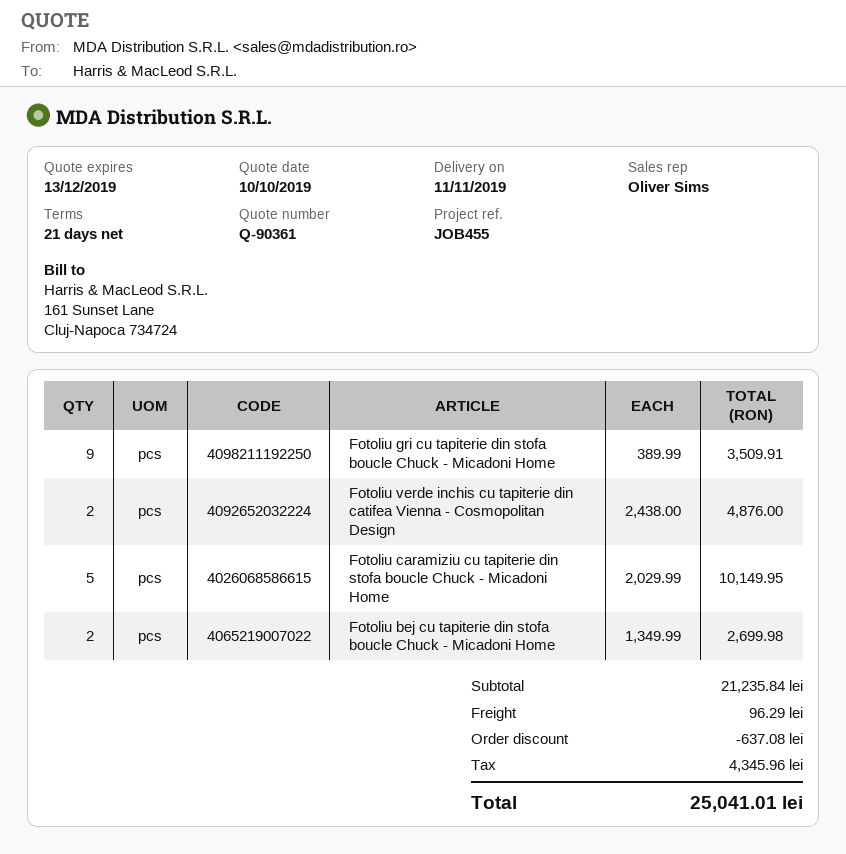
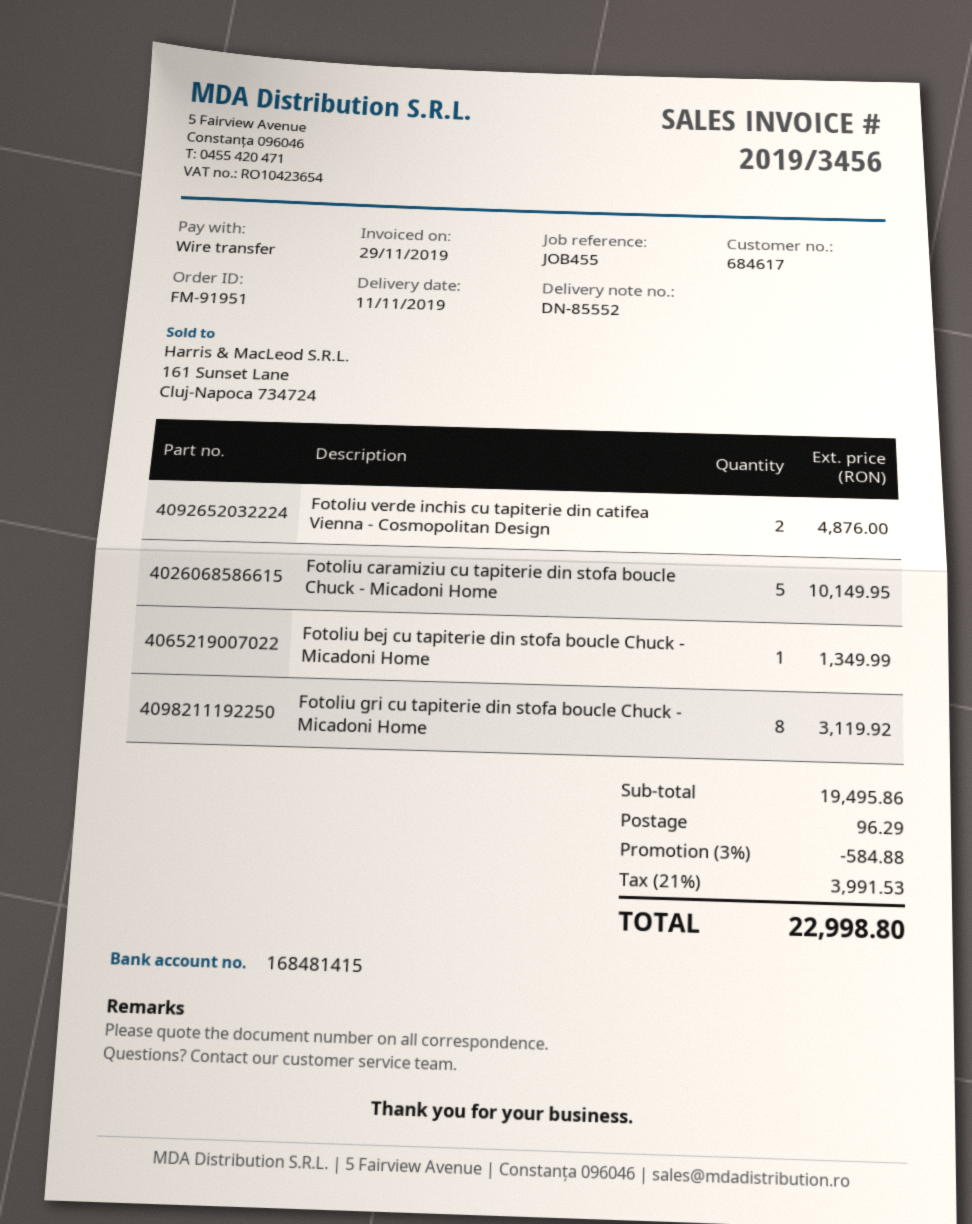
Fotoliu gri cu tapiterie din stofa boucle Chuck - Micadoni Home: 9 for 3509.91 -> 8 for 3119.92
Fotoliu bej cu tapiterie din stofa boucle Chuck - Micadoni Home: 2 for 2699.98 -> 1 for 1349.99
subtotal: 21235.84 -> 19495.86
discount: 637.08 -> 584.88
tax: 4345.96 -> 3991.53
total: 25041.01 -> 22998.80

